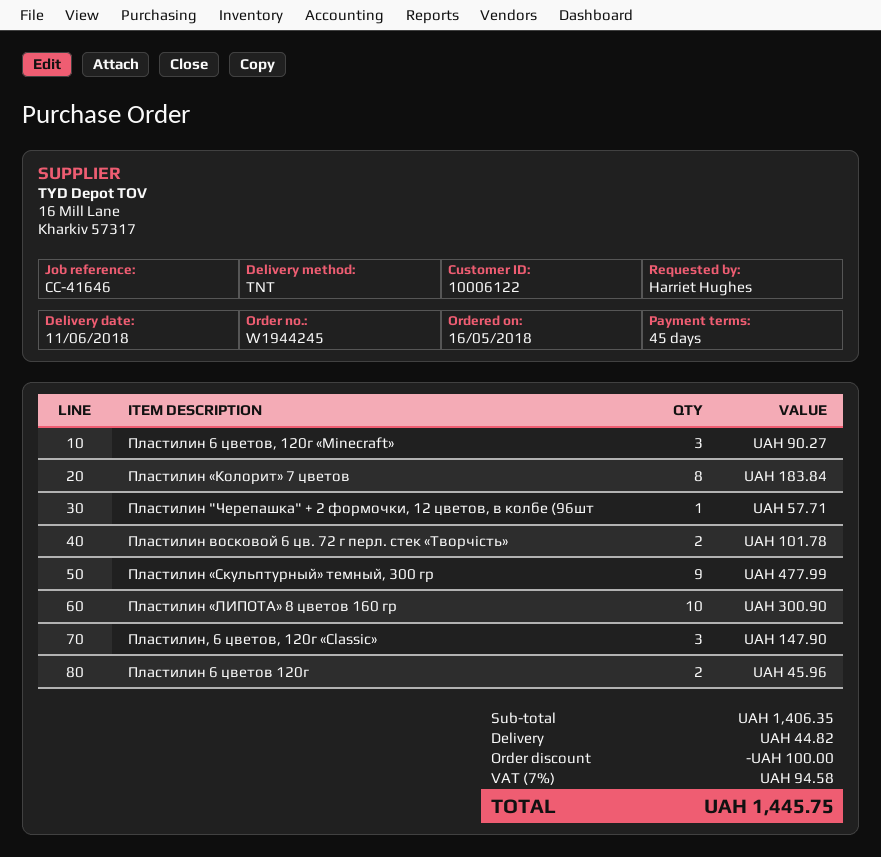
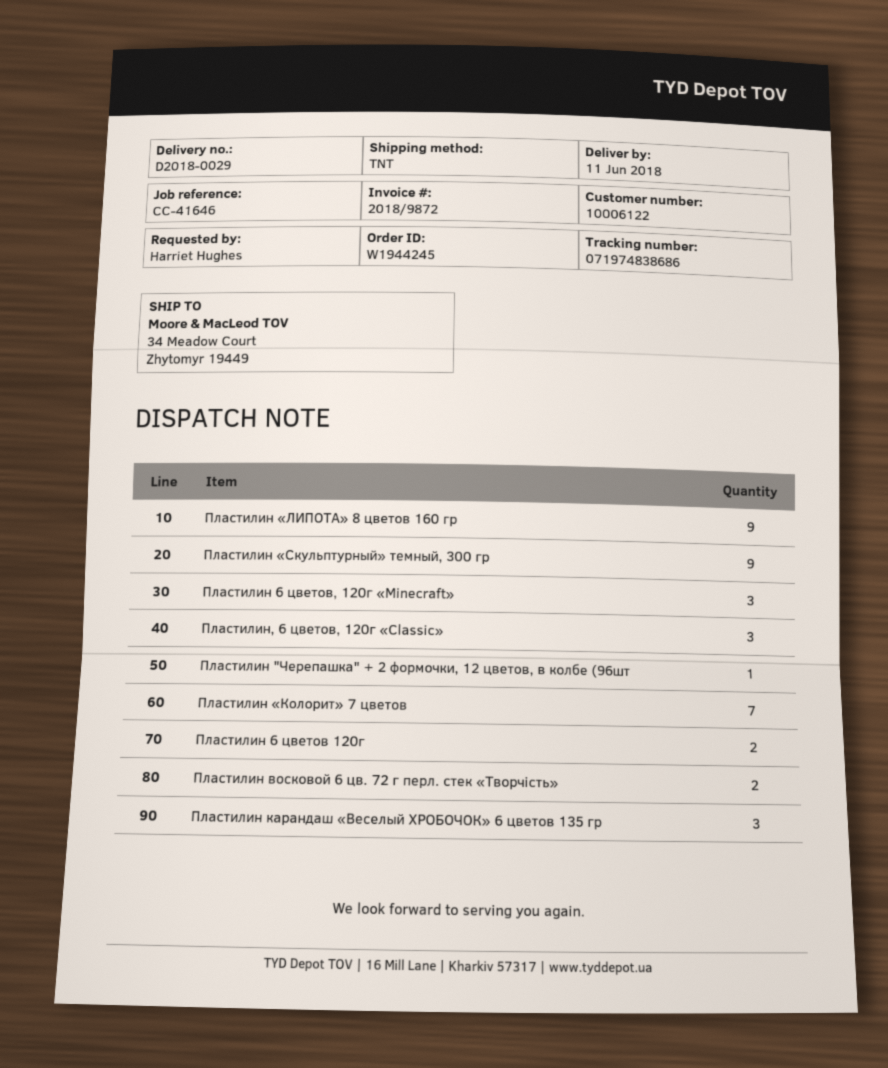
Пластилин «Колорит» 7 цветов: 8 -> 7
Пластилин «ЛИПОТА» 8 цветов 160 гр: 10 -> 9
Пластилин карандаш «Веселый ХРОБОЧОК» 6 цветов 135 гр: none -> 3

